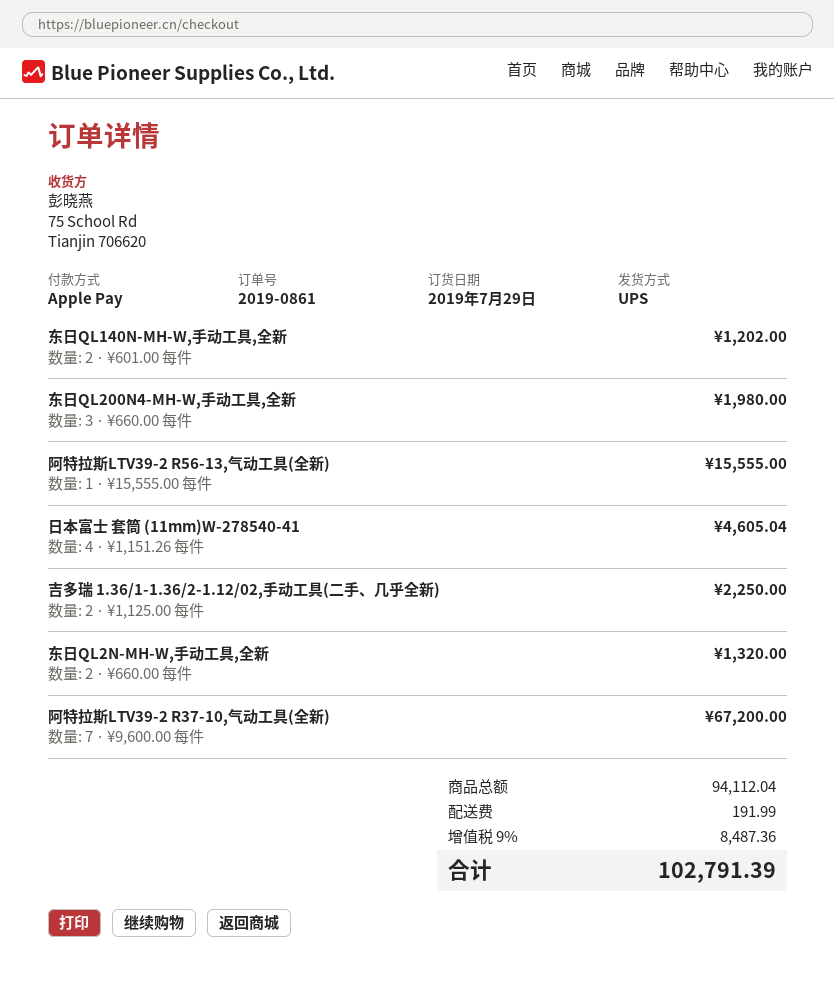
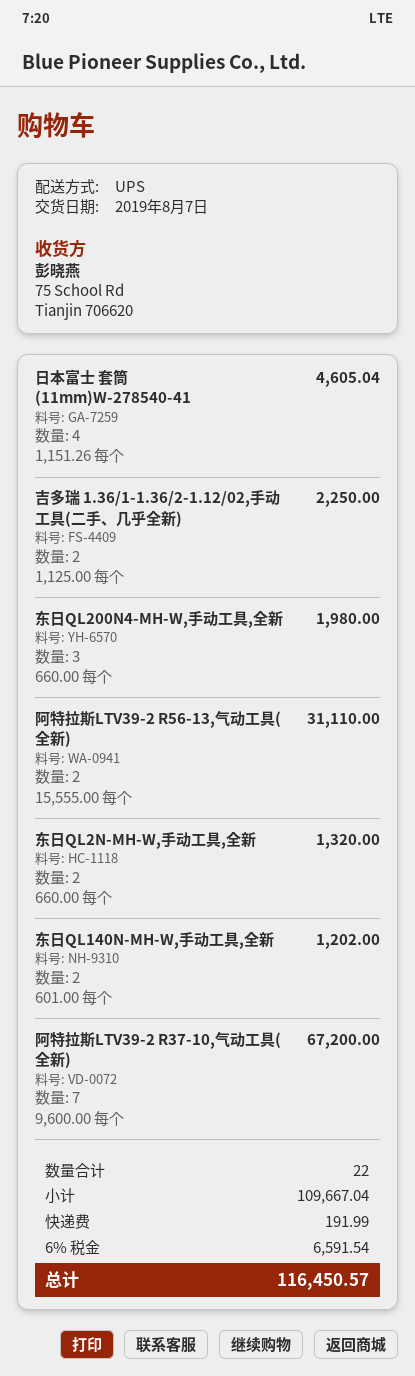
阿特拉斯LTV39-2 R56-13,气动工具(全新): 1 x 15555.00 = 15555.00 -> 2 x 15555.00 = 31110.00
subtotal: 94112.04 -> 109667.04
tax: 9% = 8487.36 -> 6% = 6591.54
total: 102791.39 -> 116450.57

